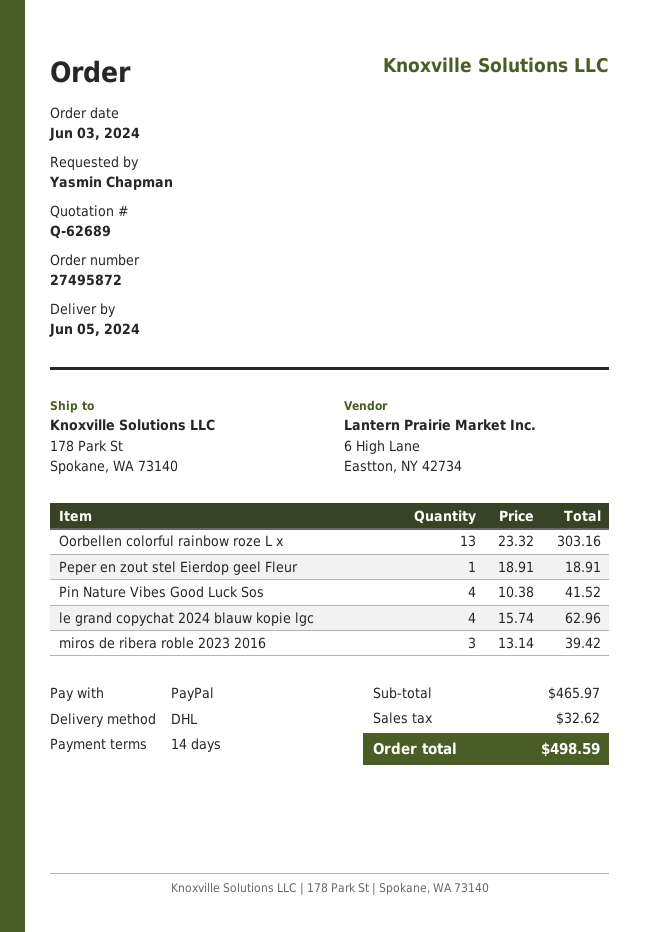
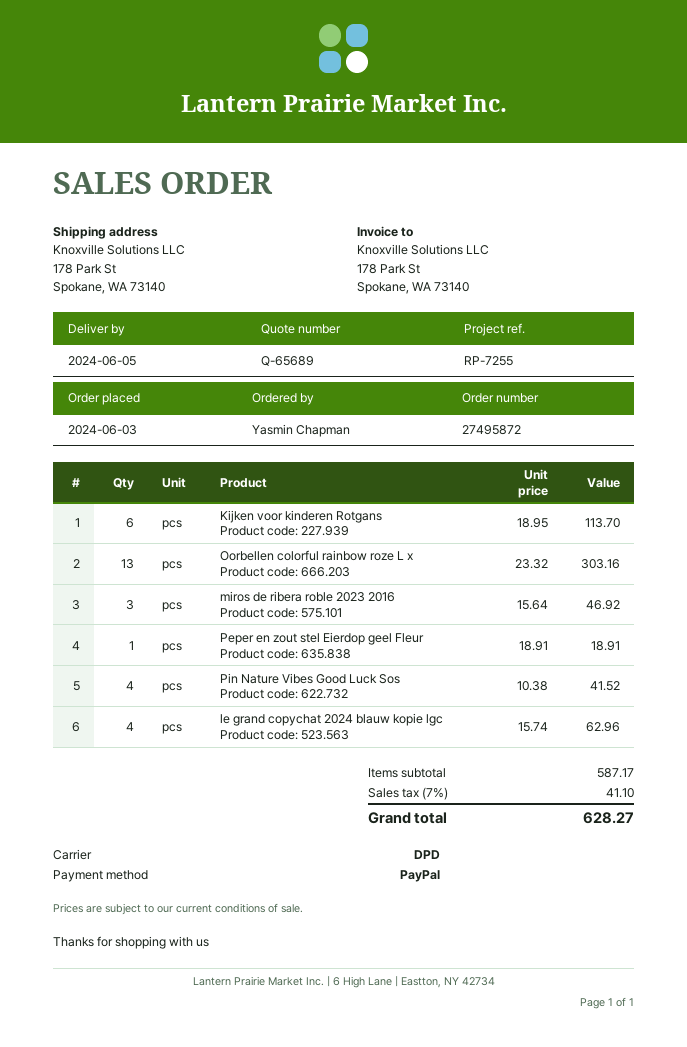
quote number: Q-62689 -> Q-65689
shipping method: DHL -> DPD
miros de ribera roble 2023 2016: 3 x 13.14 = 39.42 -> 3 x 15.64 = 46.92
Kijken voor kinderen Rotgans: none -> 6 x 18.95 = 113.70
subtotal: 465.97 -> 587.17
tax: 32.62 -> 41.10
total: 498.59 -> 628.27

